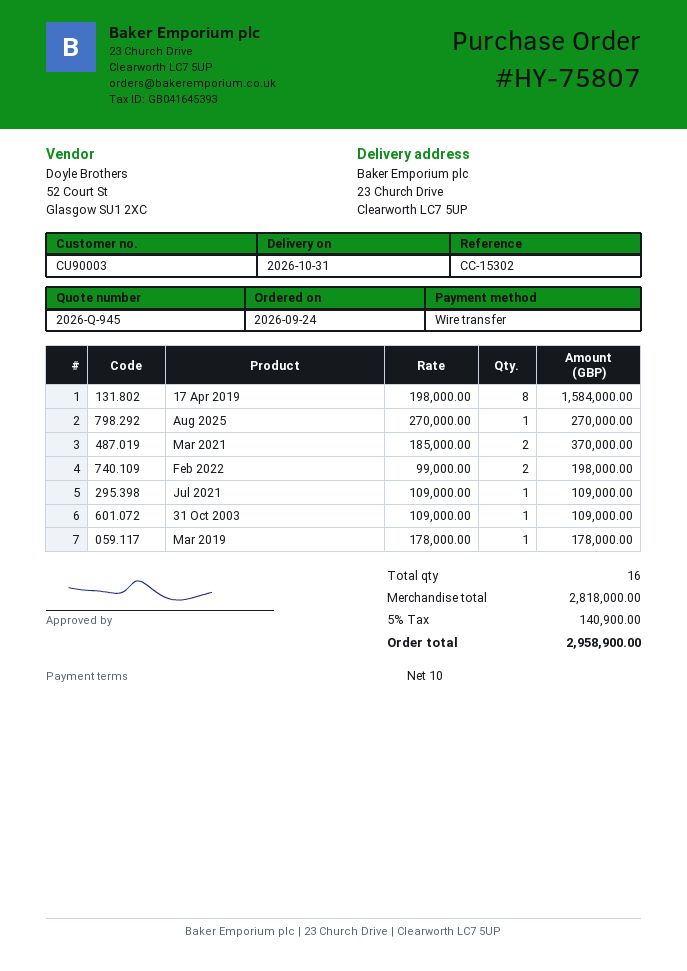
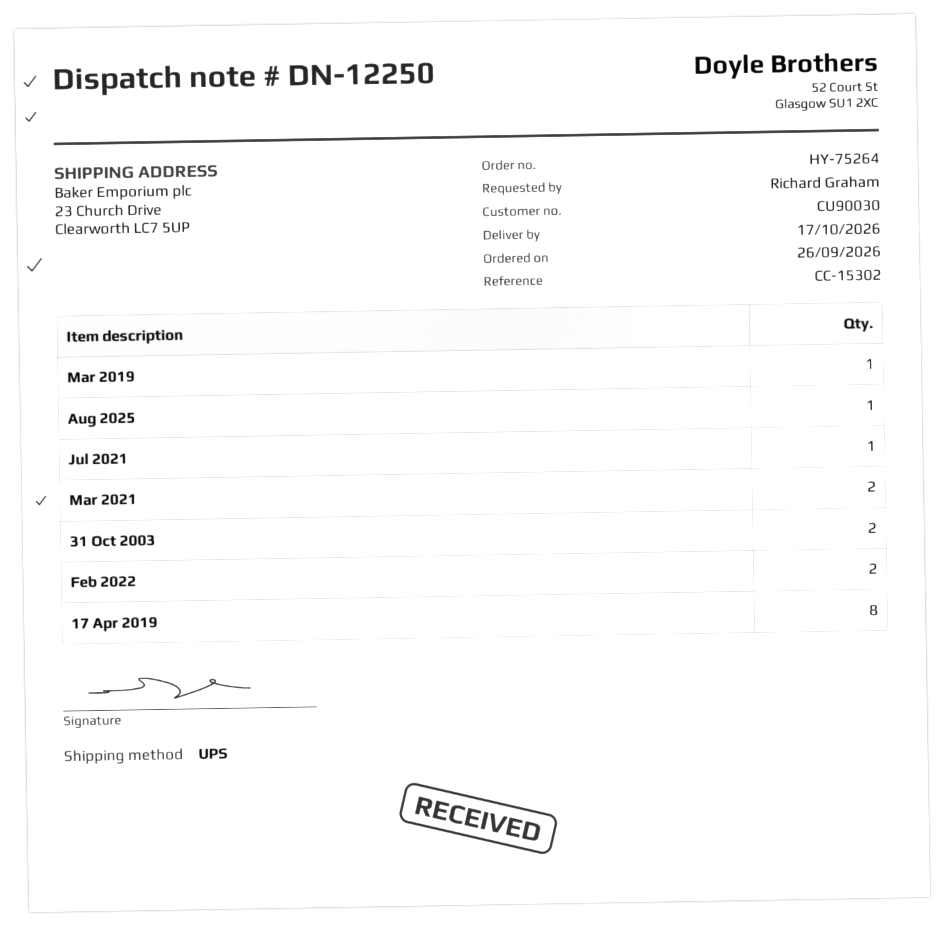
order number: HY-75807 -> HY-75264
order date: 2026-09-24 -> 2026-09-26
delivery date: 2026-10-31 -> 2026-10-17
customer number: CU90003 -> CU90030
31 Oct 2003: 1 -> 2

